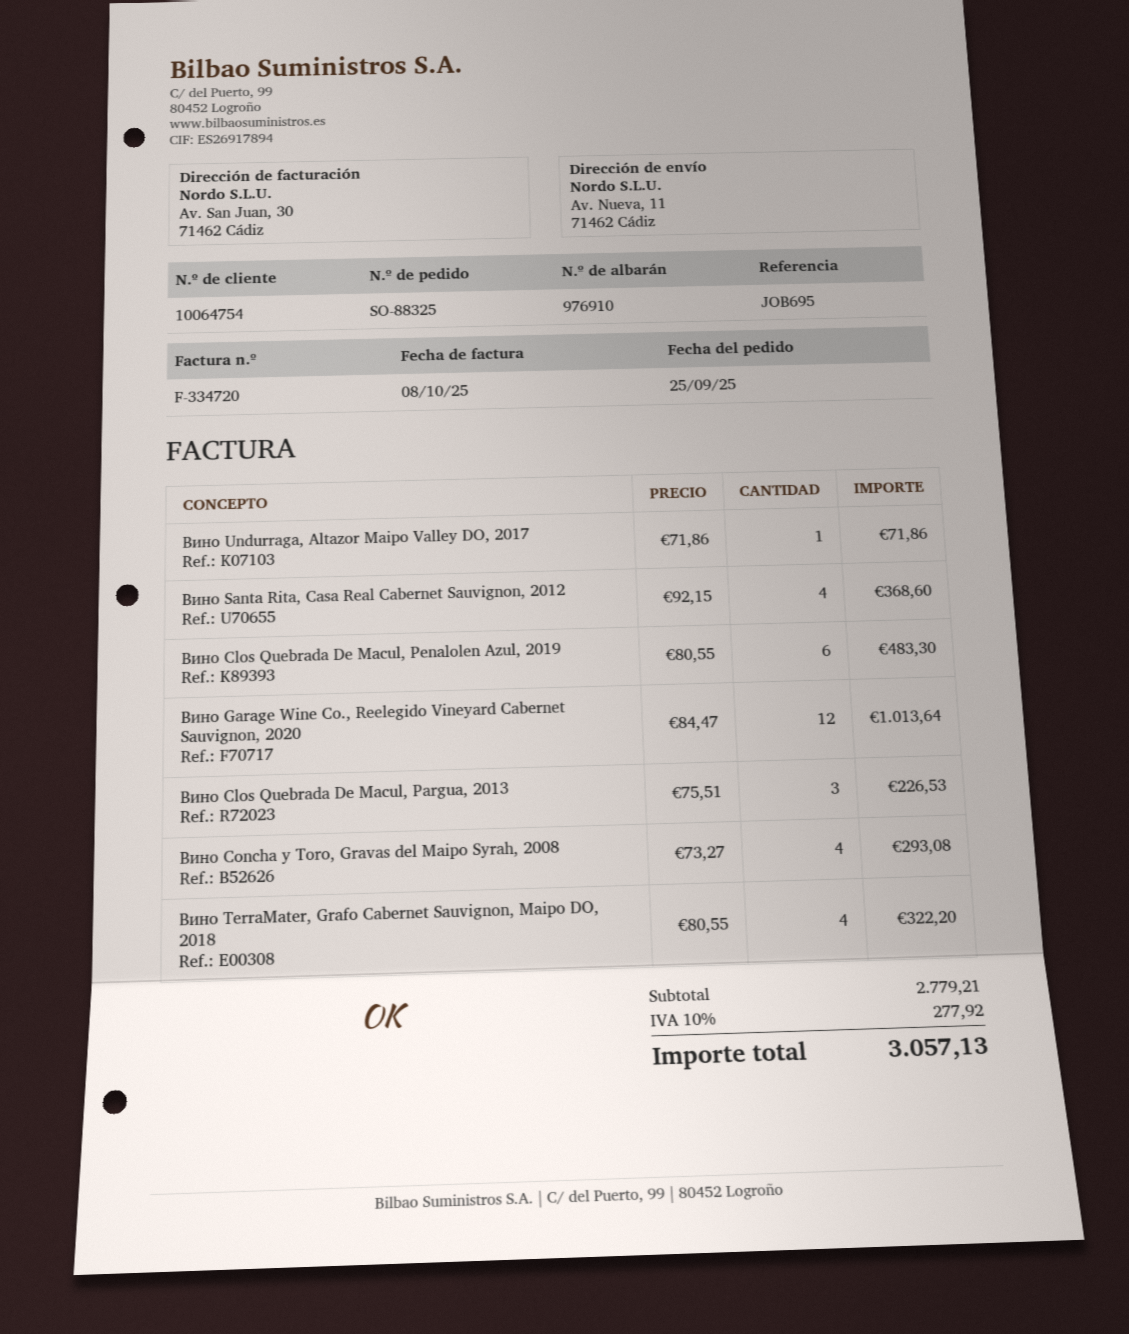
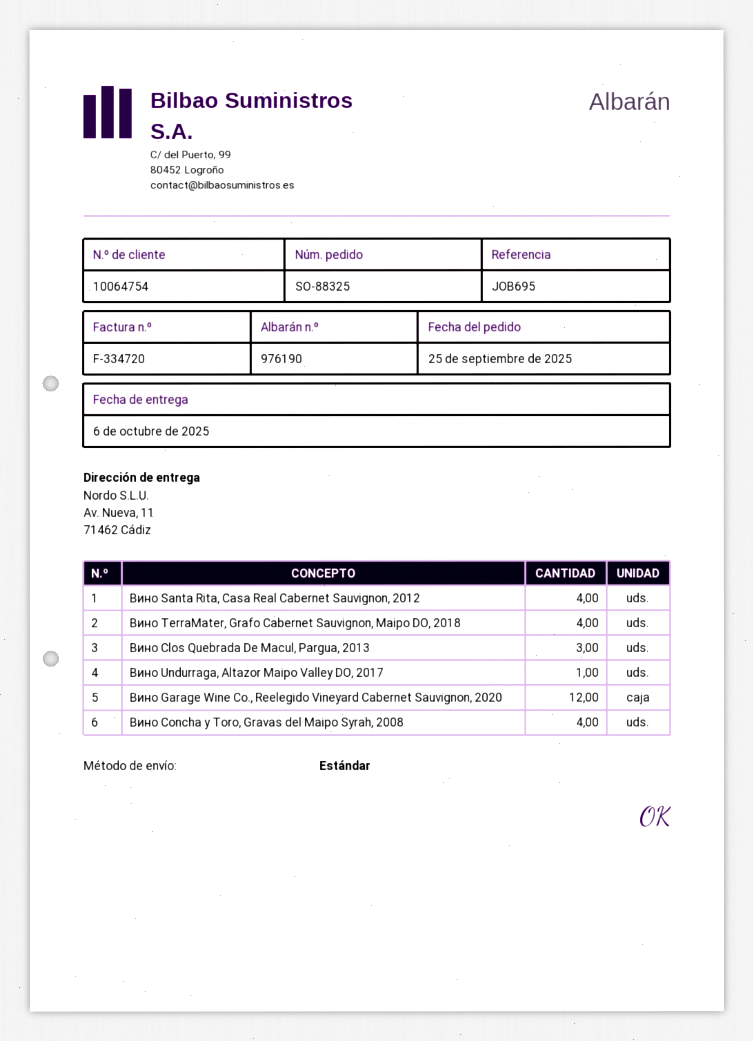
delivery note number: 976910 -> 976190
Вино Clos Quebrada De Macul, Penalolen Azul, 2019: 6 -> none

